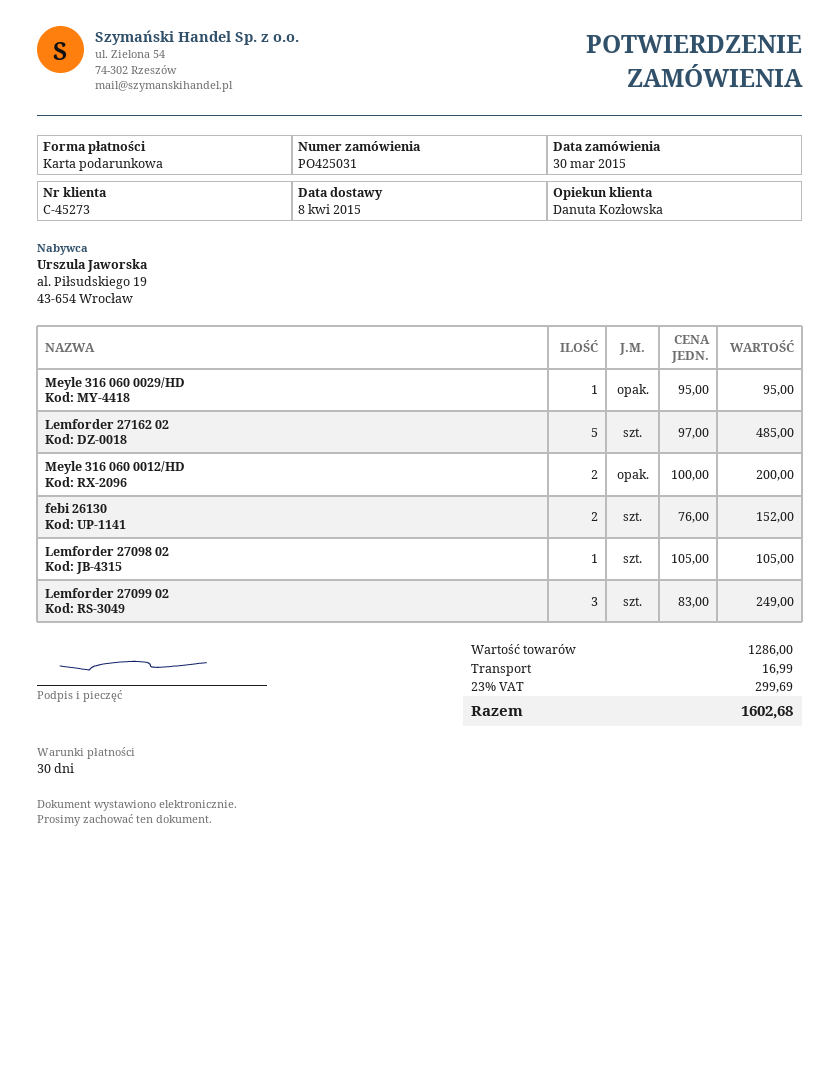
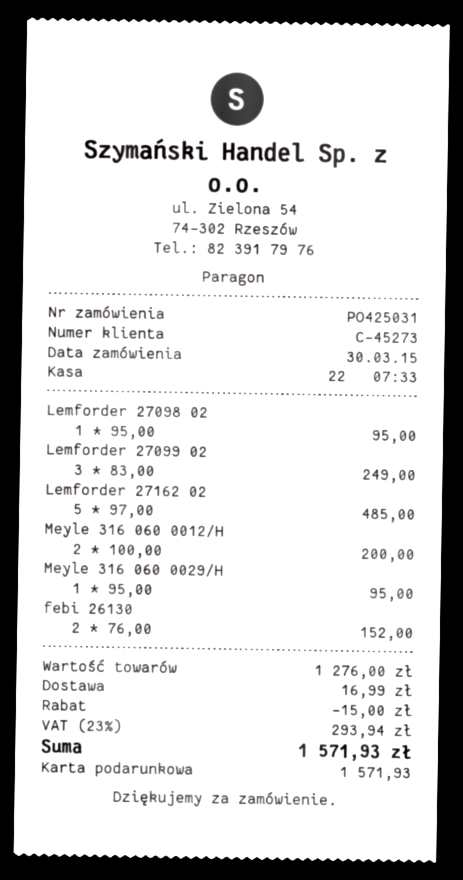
Lemforder 27098 02: 1 x 105.00 = 105.00 -> 1 x 95.00 = 95.00
subtotal: 1286.00 -> 1276.00
discount: none -> 15.00
tax: 23% = 299.69 -> 23% = 293.94
total: 1602.68 -> 1571.93

